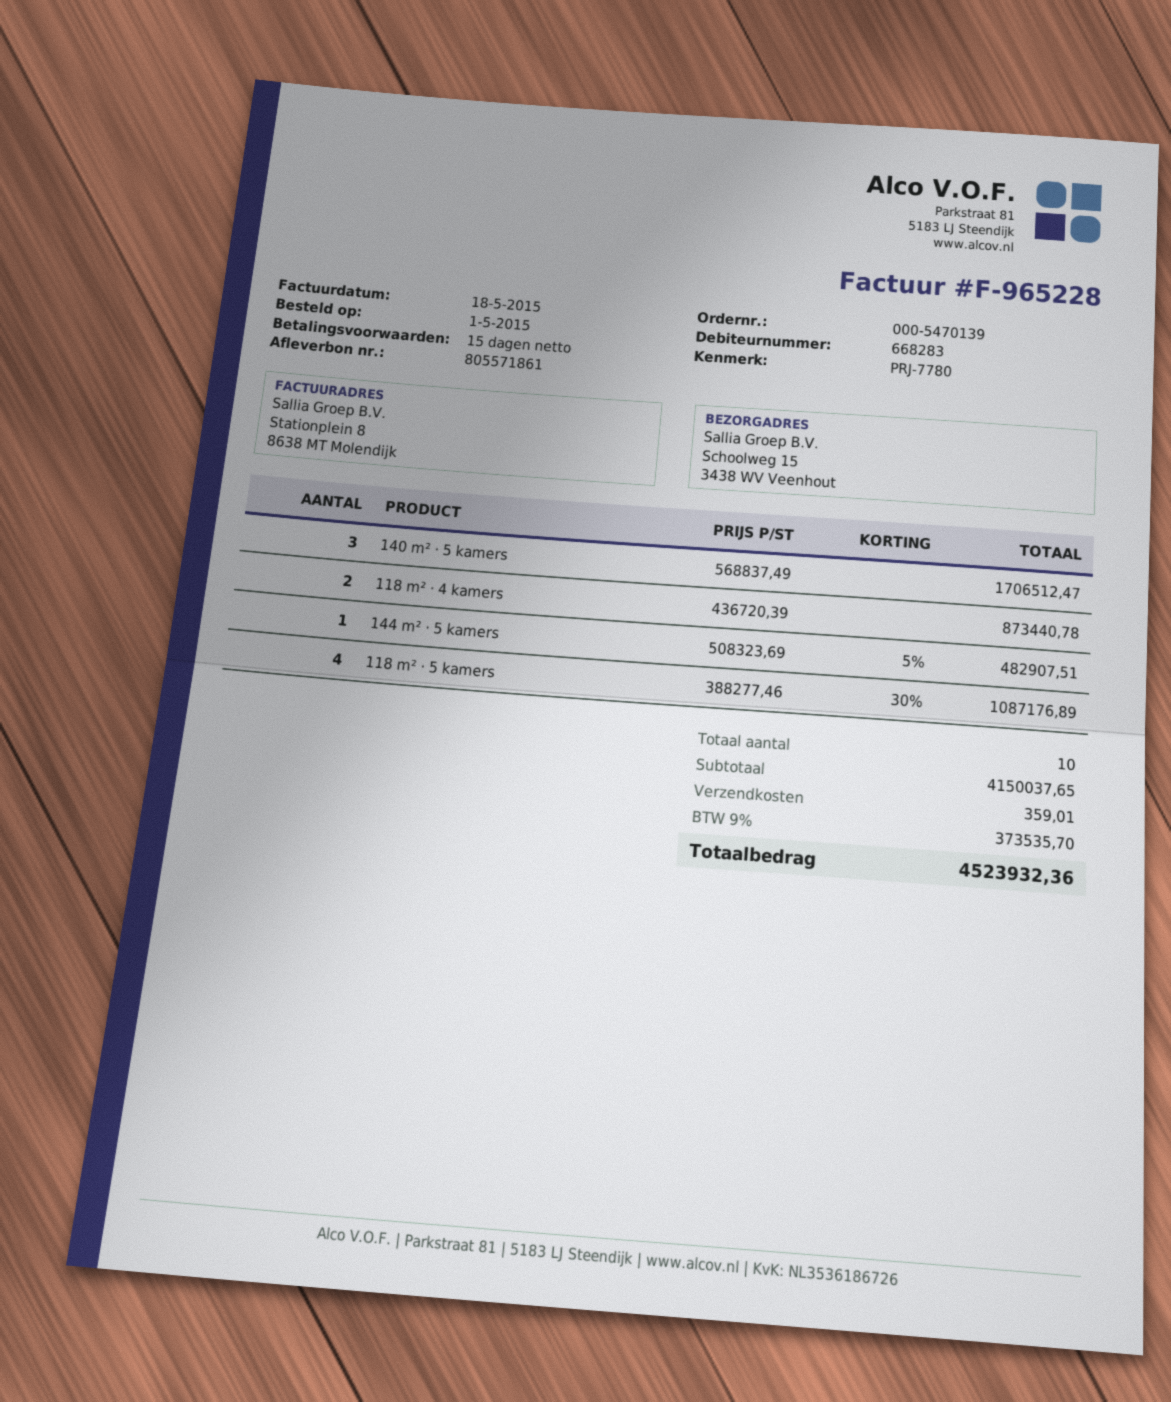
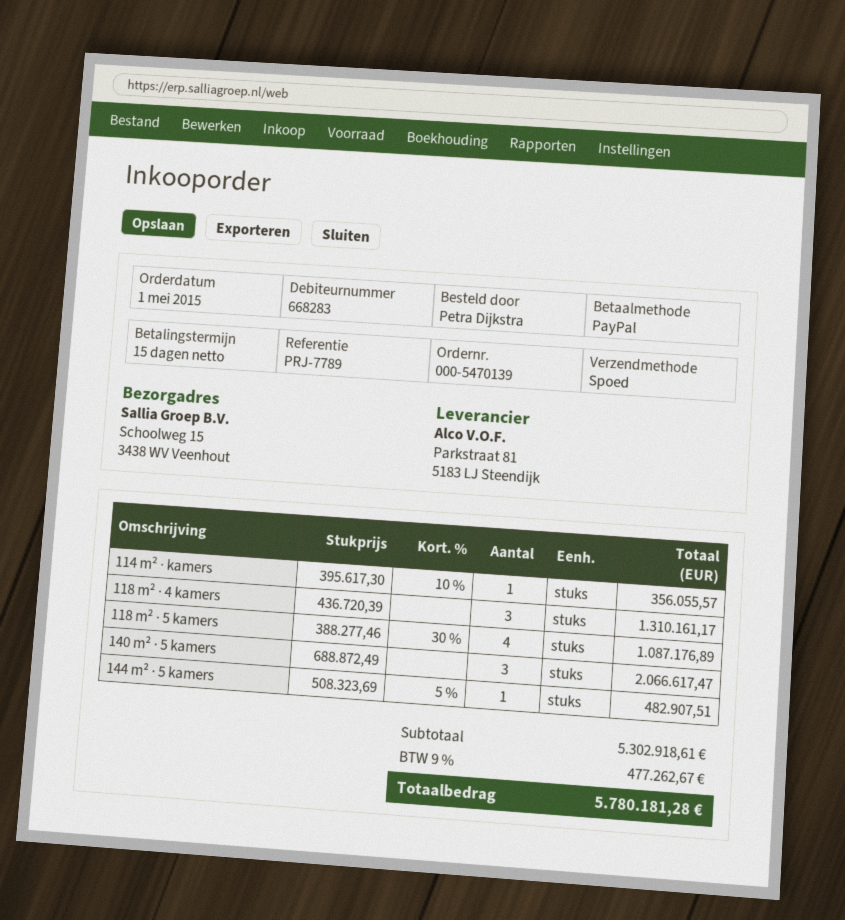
reference: PRJ-7780 -> PRJ-7789
140 m² · 5 kamers: 3 x 568837.49 = 1706512.47 -> 3 x 688872.49 = 2066617.47
118 m² · 4 kamers: 2 x 436720.39 = 873440.78 -> 3 x 436720.39 = 1310161.17
114 m² · kamers: none -> 1 x 395617.30 - 10% = 356055.57
subtotal: 4150037.65 -> 5302918.61
shipping: 359.01 -> none
tax: 9% = 373535.70 -> 9% = 477262.67
total: 4523932.36 -> 5780181.28

